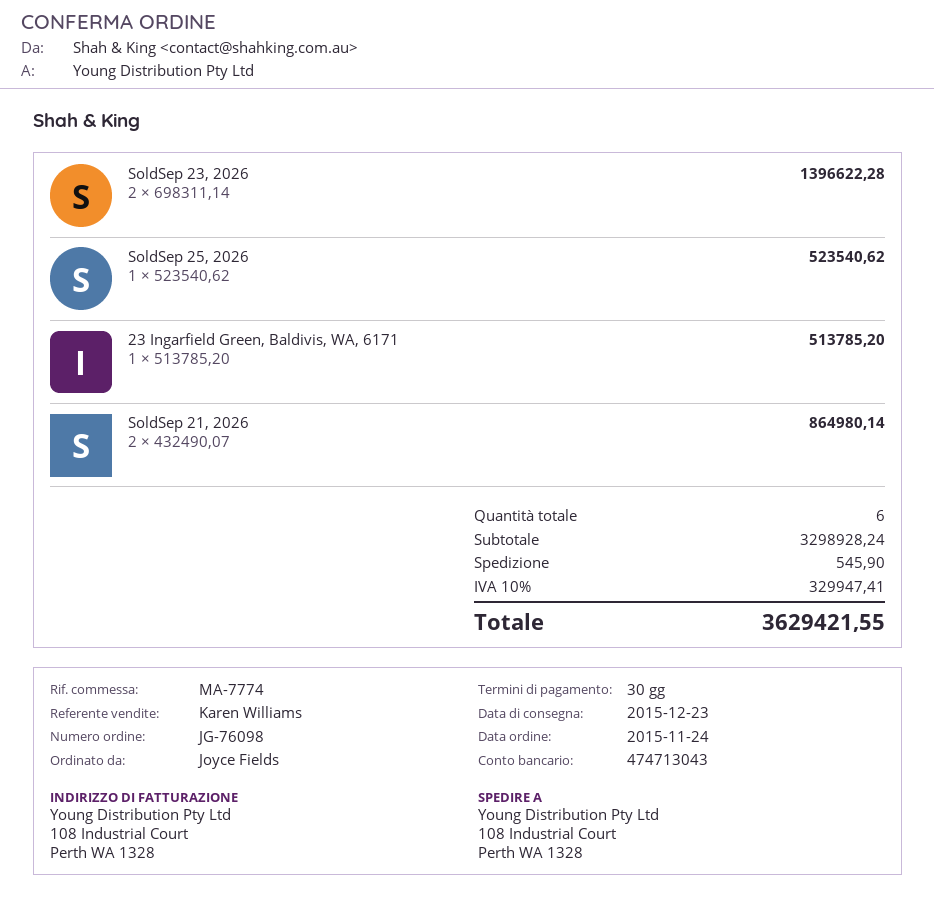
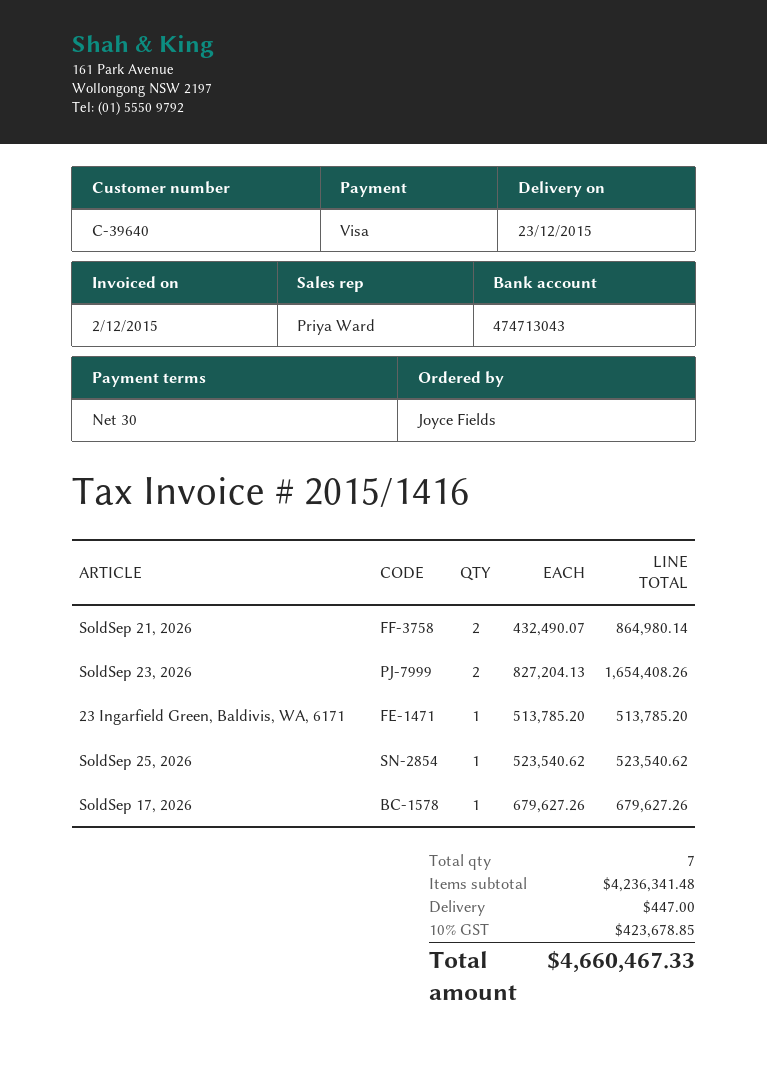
sales rep: Karen Williams -> Priya Ward
SoldSep 23, 2026: 2 x 698311.14 = 1396622.28 -> 2 x 827204.13 = 1654408.26
SoldSep 17, 2026: none -> 1 x 679627.26 = 679627.26
total quantity: 6 -> 7
subtotal: 3298928.24 -> 4236341.48
shipping: 545.90 -> 447.00
tax: 10% = 329947.41 -> 10% = 423678.85
total: 3629421.55 -> 4660467.33

